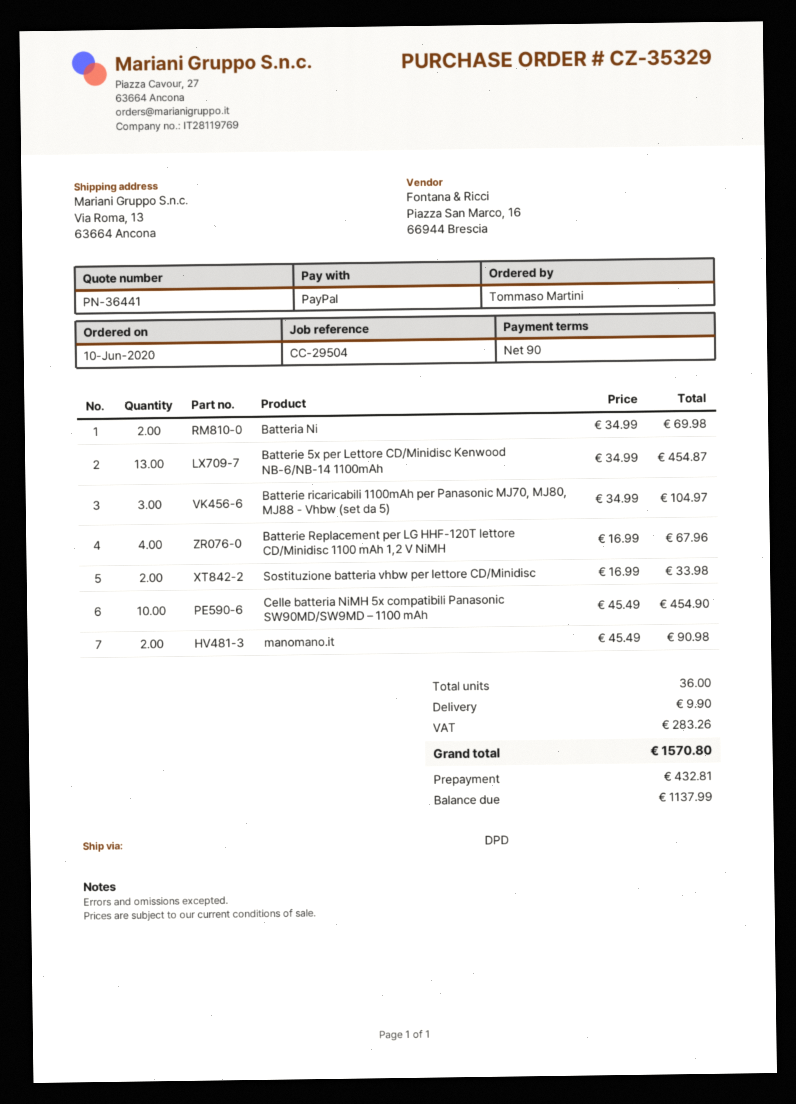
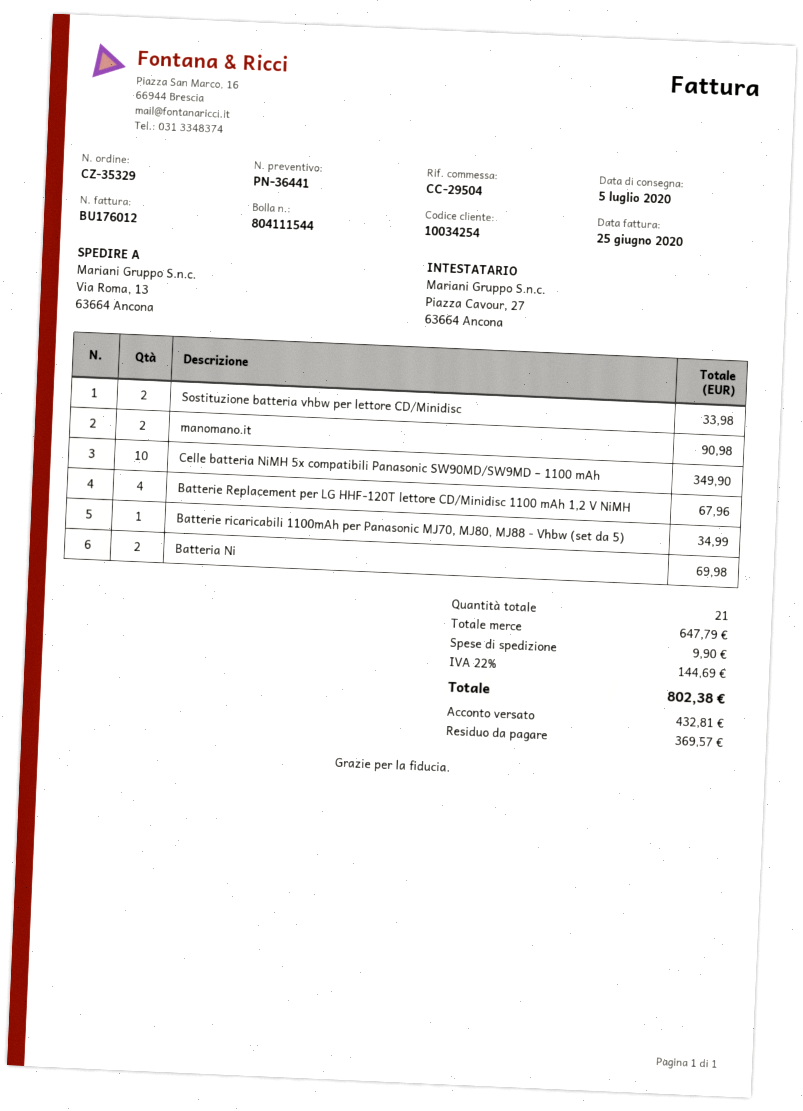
Batterie 5x per Lettore CD/Minidisc Kenwood NB-6/NB-14 1100mAh: 13 for 454.87 -> none
Batterie ricaricabili 1100mAh per Panasonic MJ70, MJ80, MJ88 - Vhbw (set da 5): 3 for 104.97 -> 1 for 34.99
Celle batteria NiMH 5x compatibili Panasonic SW90MD/SW9MD – 1100 mAh: 10 for 454.90 -> 10 for 349.90
total quantity: 36 -> 21
tax: 283.26 -> 144.69
total: 1570.80 -> 802.38
balance: 1137.99 -> 369.57

